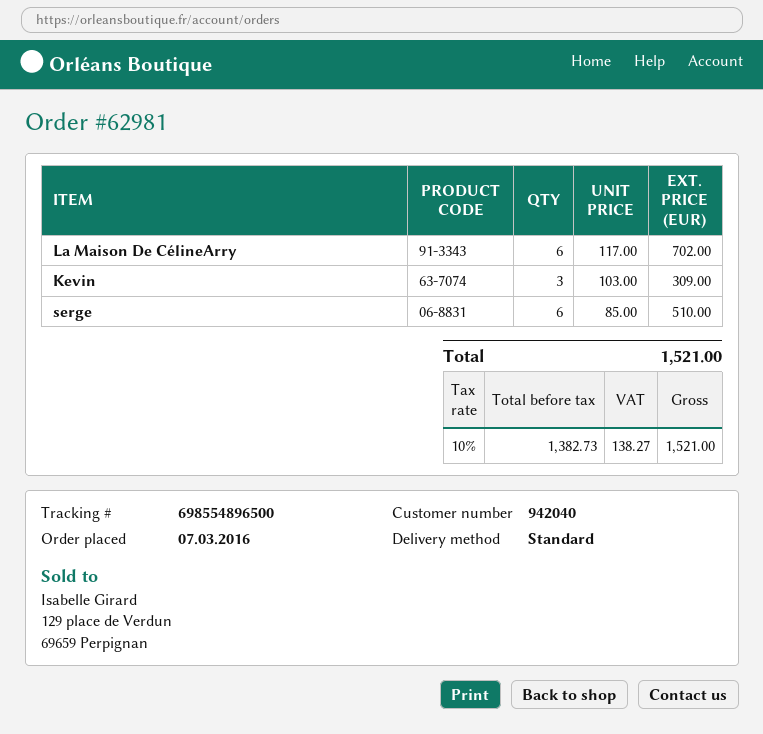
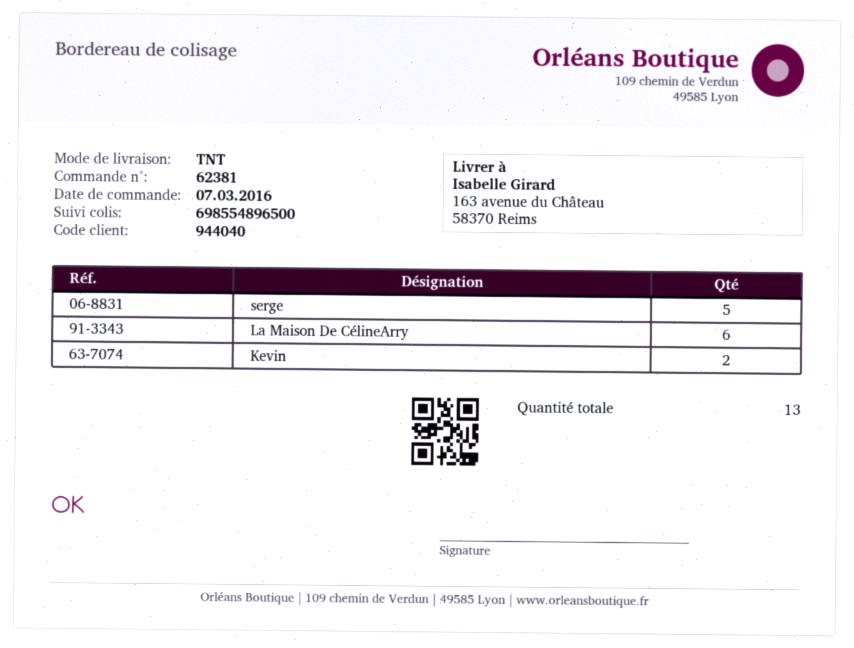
order number: 62981 -> 62381
customer number: 942040 -> 944040
shipping method: standard -> TNT
Kevin: 3 -> 2
serge: 6 -> 5

